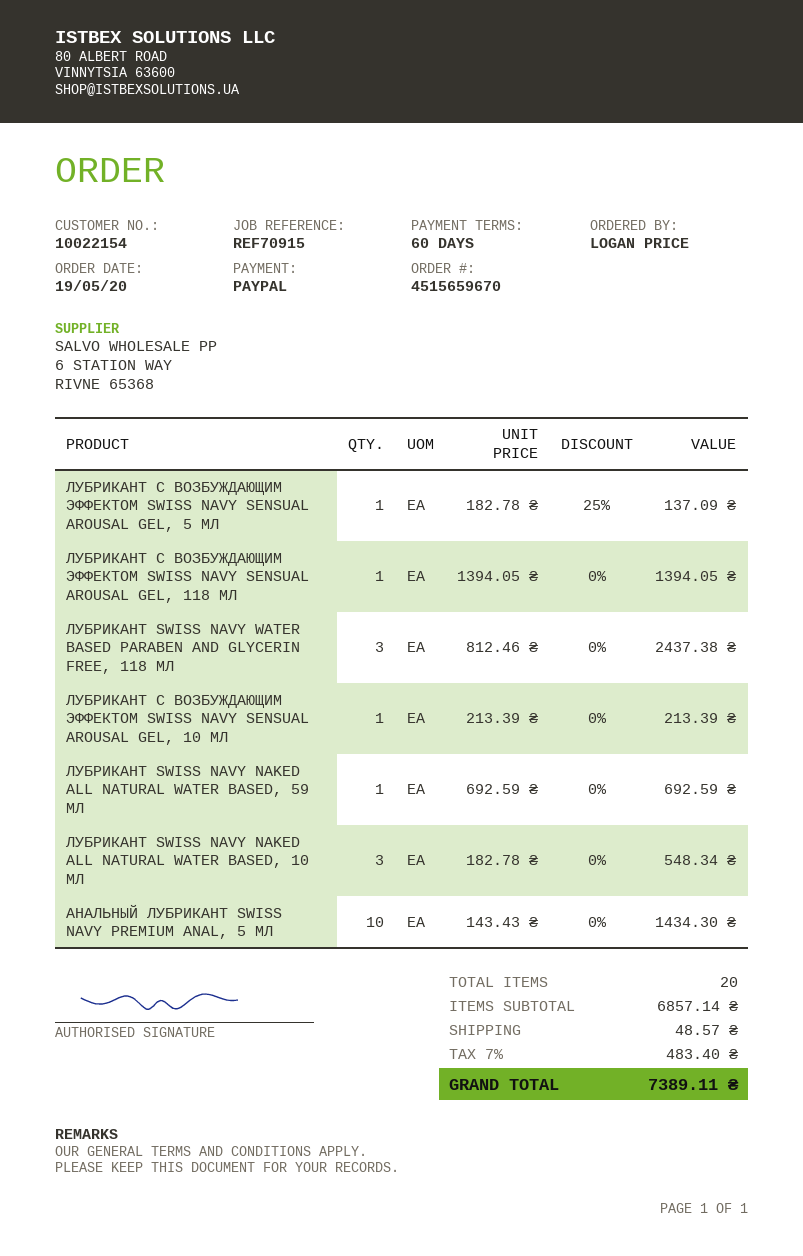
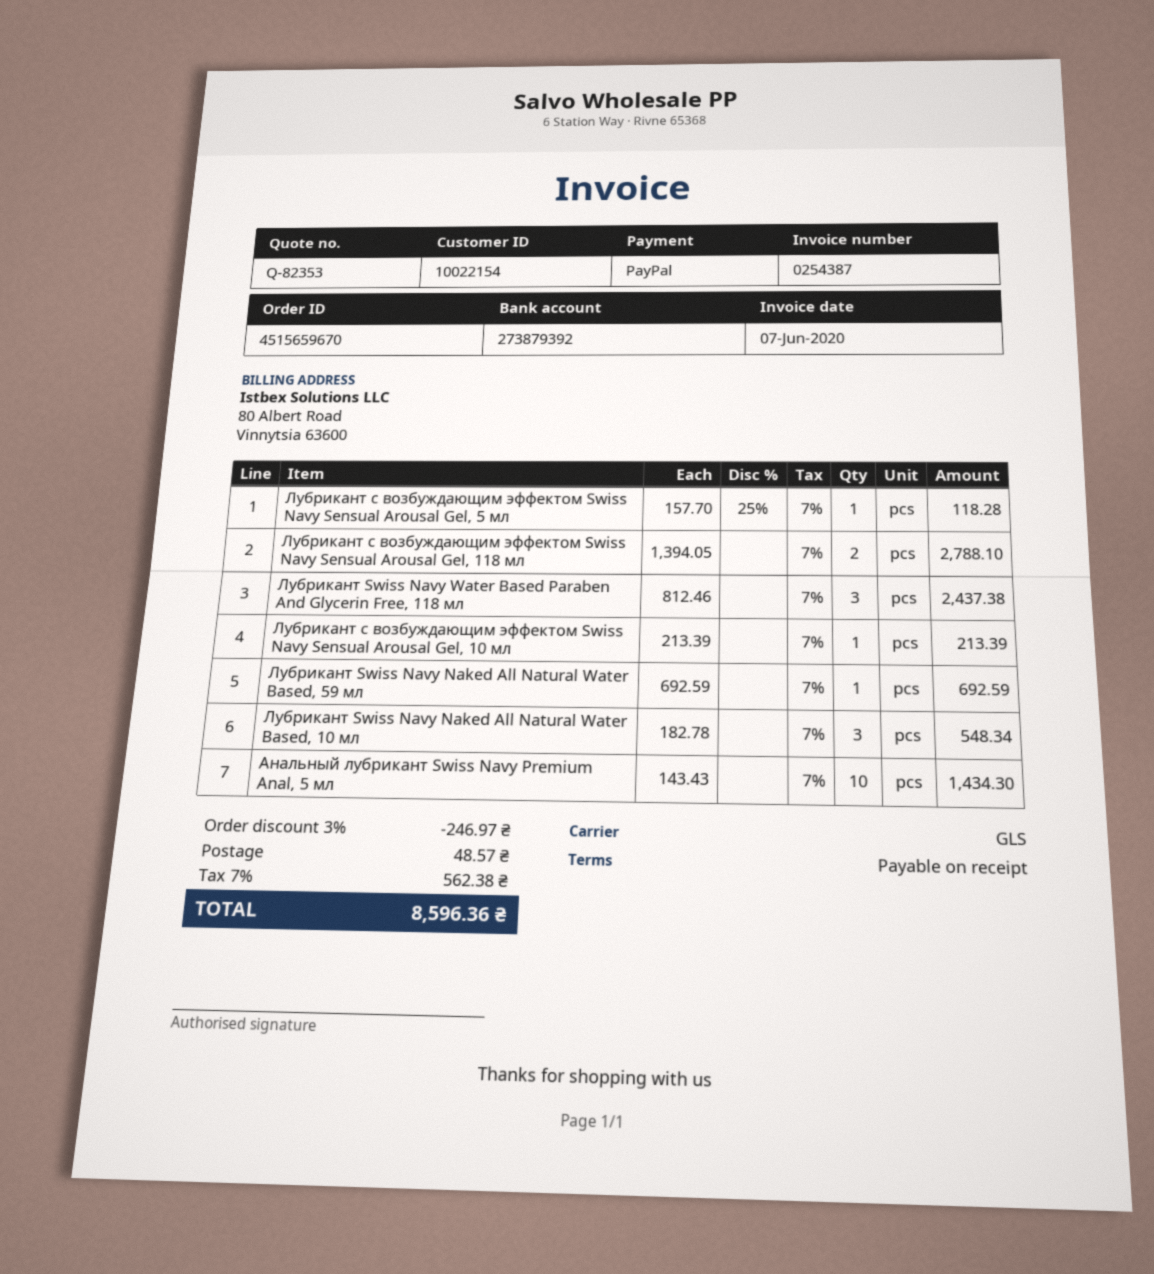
payment terms: 60 days -> on receipt
ЛУБРИКАНТ С ВОЗБУЖДАЮЩИМ ЭФФЕКТОМ SWISS NAVY SENSUAL AROUSAL GEL, 5 МЛ: 1 x 182.78 - 25% = 137.09 -> 1 x 157.70 - 25% = 118.28
ЛУБРИКАНТ С ВОЗБУЖДАЮЩИМ ЭФФЕКТОМ SWISS NAVY SENSUAL AROUSAL GEL, 118 МЛ: 1 x 1394.05 = 1394.05 -> 2 x 1394.05 = 2788.10
discount: none -> 3% = 246.97
tax: 7% = 483.40 -> 7% = 562.38
total: 7389.11 -> 8596.36

